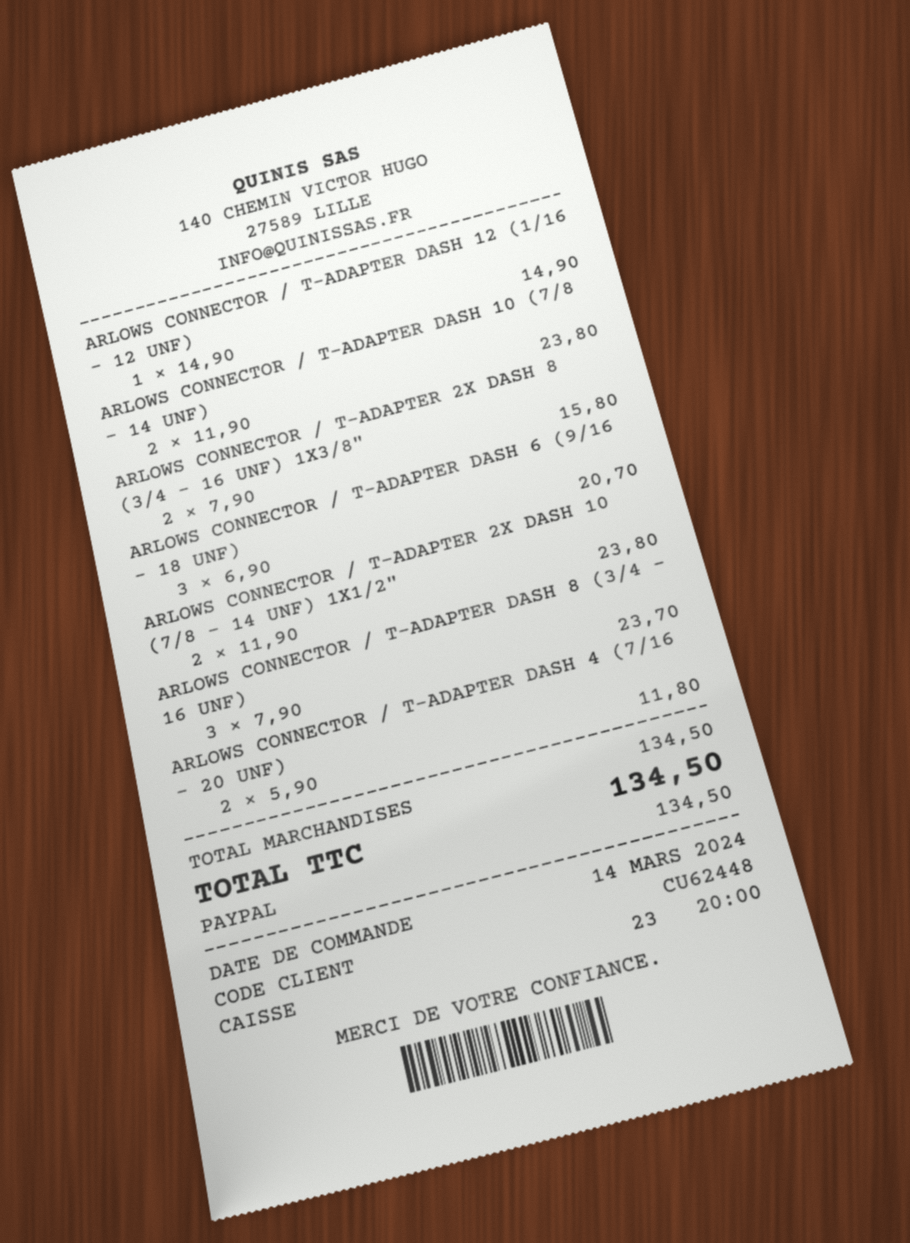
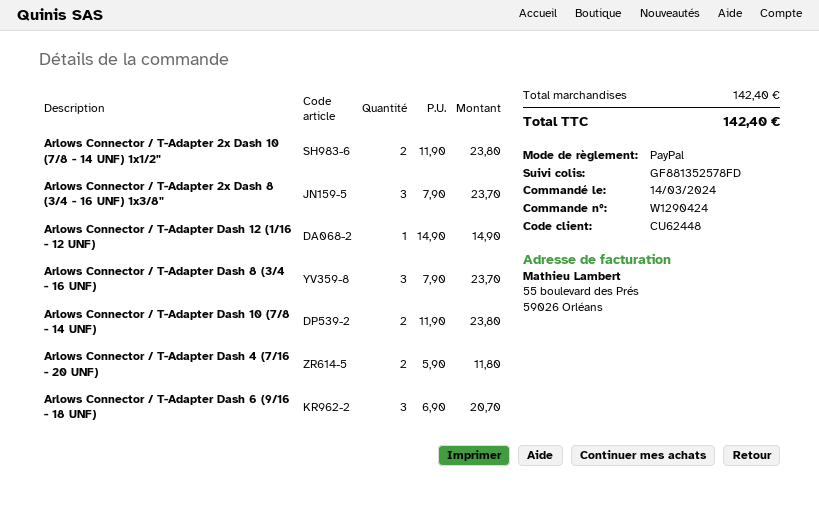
ARLOWS CONNECTOR / T-ADAPTER 2X DASH 8 (3/4 - 16 UNF) 1X3/8": 2 x 7.90 = 15.80 -> 3 x 7.90 = 23.70
subtotal: 134.50 -> 142.40
total: 134.50 -> 142.40

